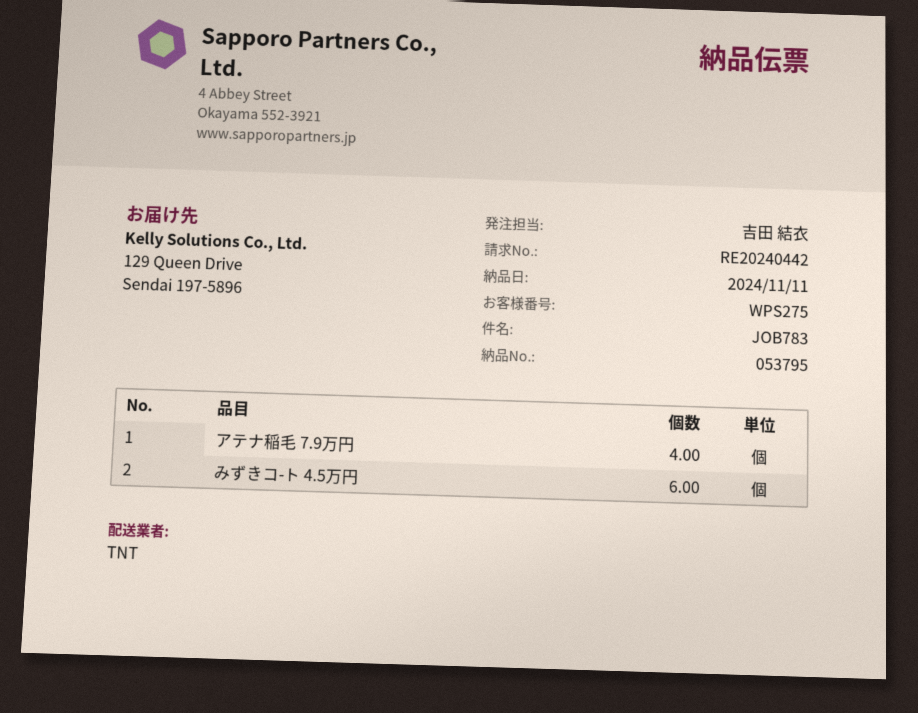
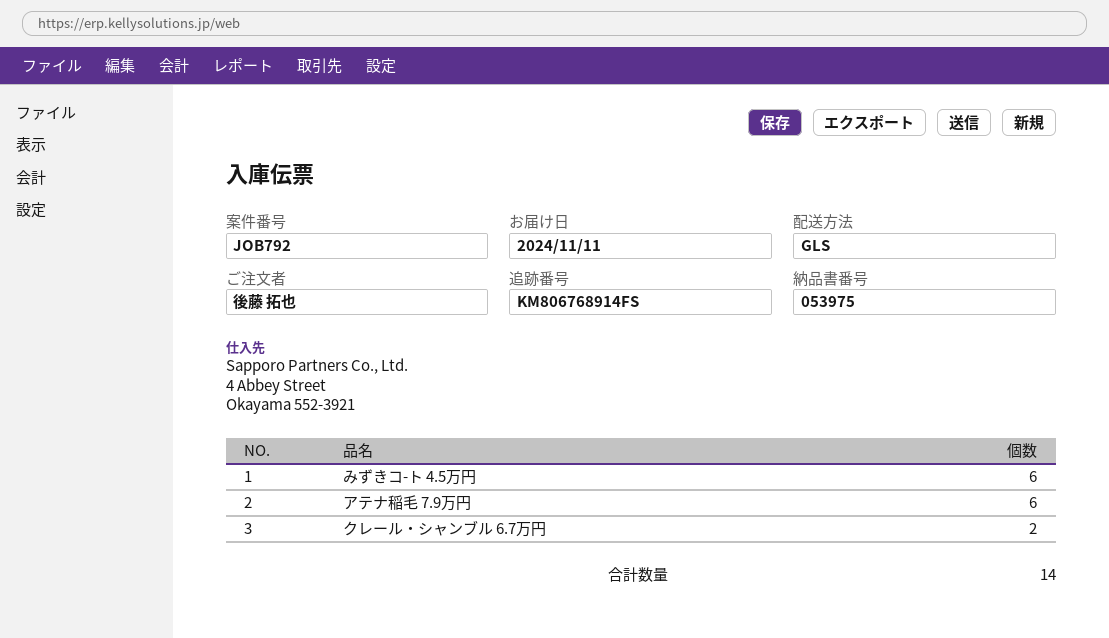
delivery note number: 053795 -> 053975
reference: JOB783 -> JOB792
ordered by: 吉田 結衣 -> 後藤 拓也
shipping method: TNT -> GLS
アテナ稲毛 7.9万円: 4 -> 6
クレール・シャンブル 6.7万円: none -> 2

